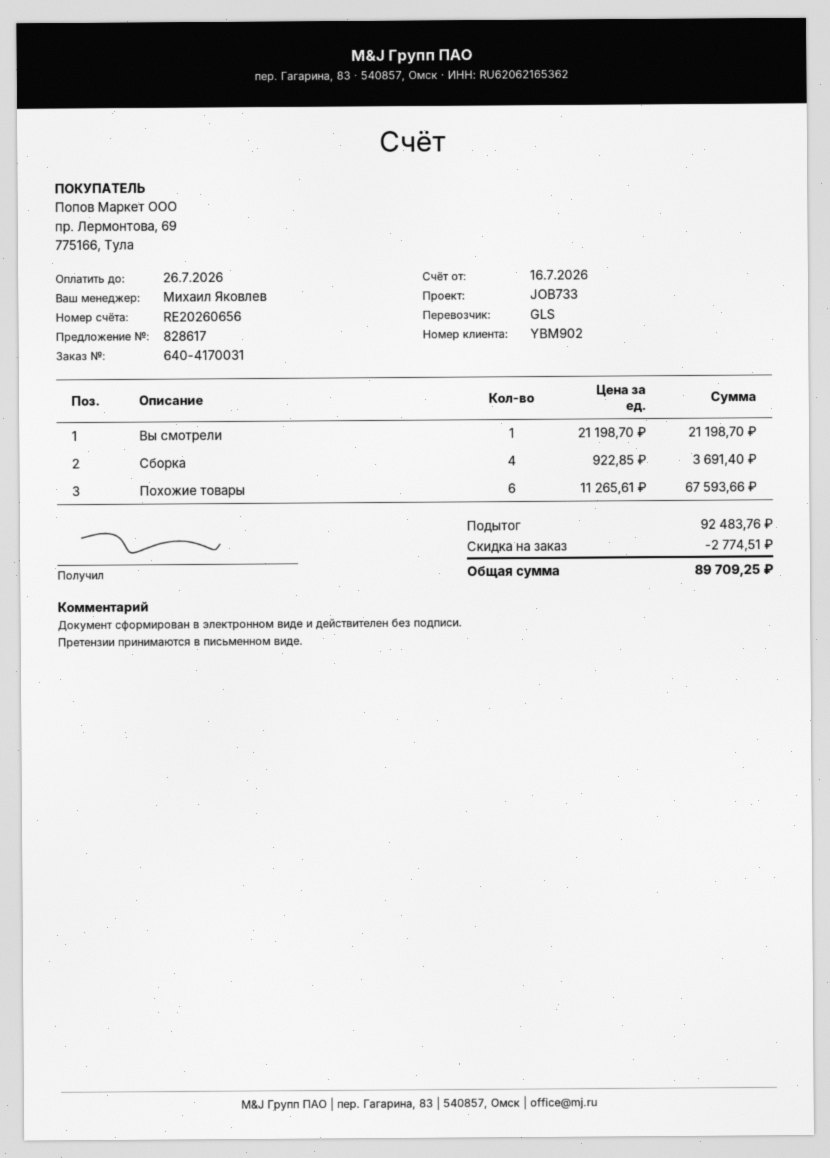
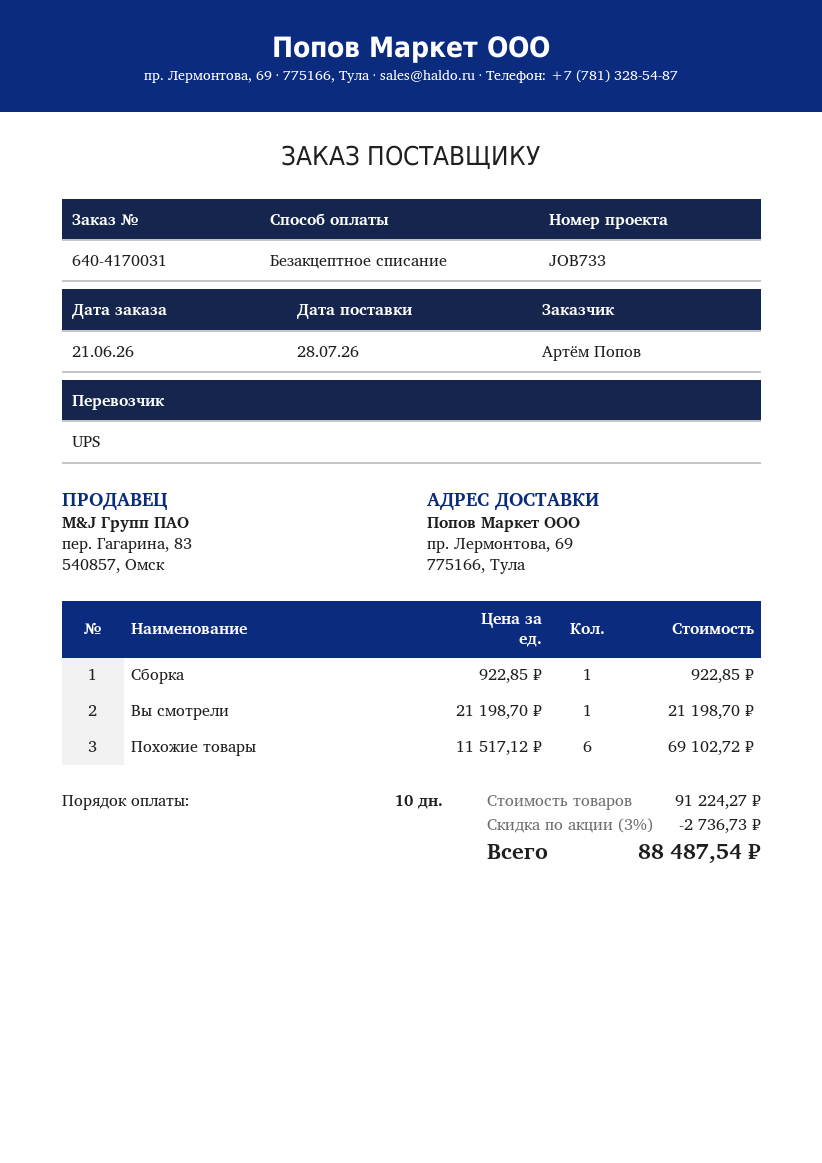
shipping method: GLS -> UPS
Сборка: 4 x 922.85 = 3691.40 -> 1 x 922.85 = 922.85
Похожие товары: 6 x 11265.61 = 67593.66 -> 6 x 11517.12 = 69102.72
subtotal: 92483.76 -> 91224.27
discount: 2774.51 -> 2736.73
total: 89709.25 -> 88487.54

